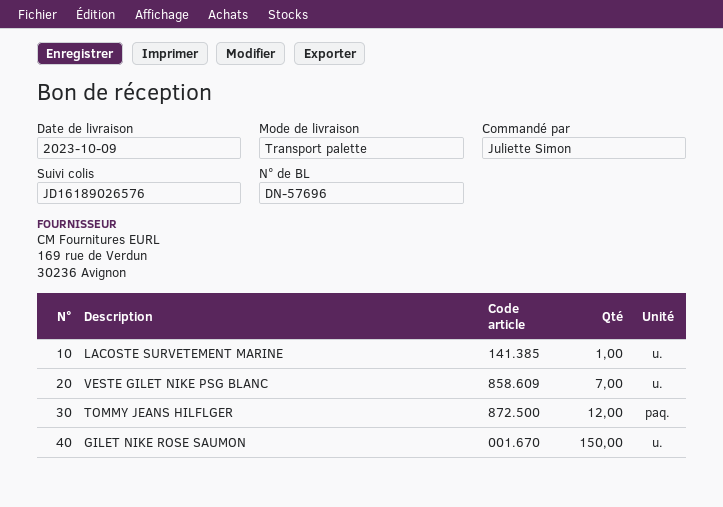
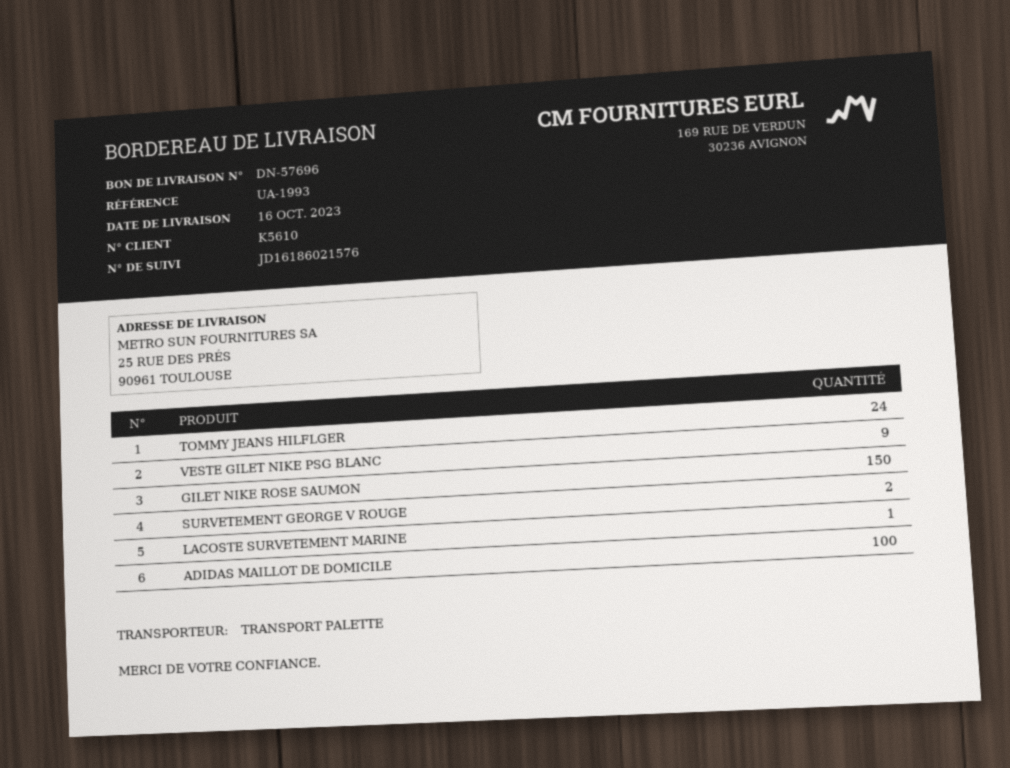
delivery date: 2023-10-09 -> 2023-10-16
tracking number: JD16189026576 -> JD16186021576
VESTE GILET NIKE PSG BLANC: 7 -> 9
TOMMY JEANS HILFLGER: 12 -> 24
SURVETEMENT GEORGE V ROUGE: none -> 2
ADIDAS MAILLOT DE DOMICILE: none -> 100

